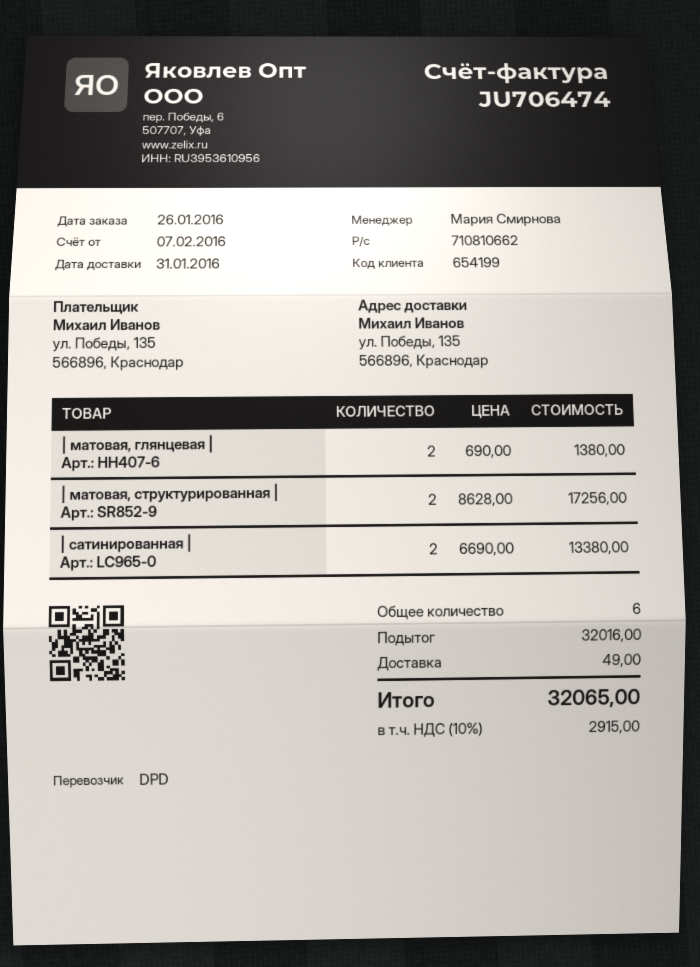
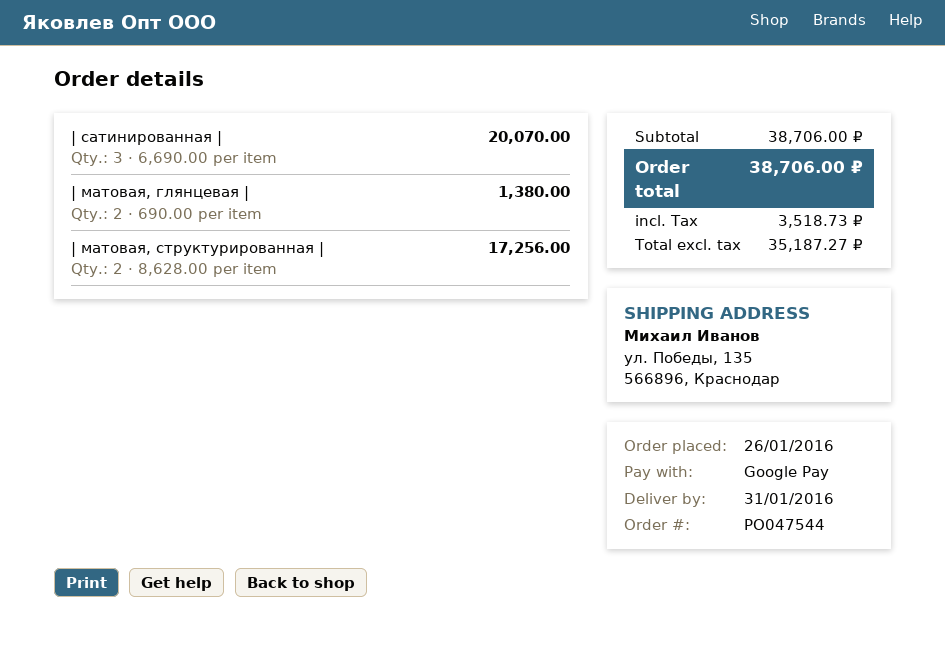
| сатинированная |: 2 x 6690.00 = 13380.00 -> 3 x 6690.00 = 20070.00
subtotal: 32016.00 -> 38706.00
shipping: 49.00 -> none
tax: 2915.00 -> 3518.73
total: 32065.00 -> 38706.00

